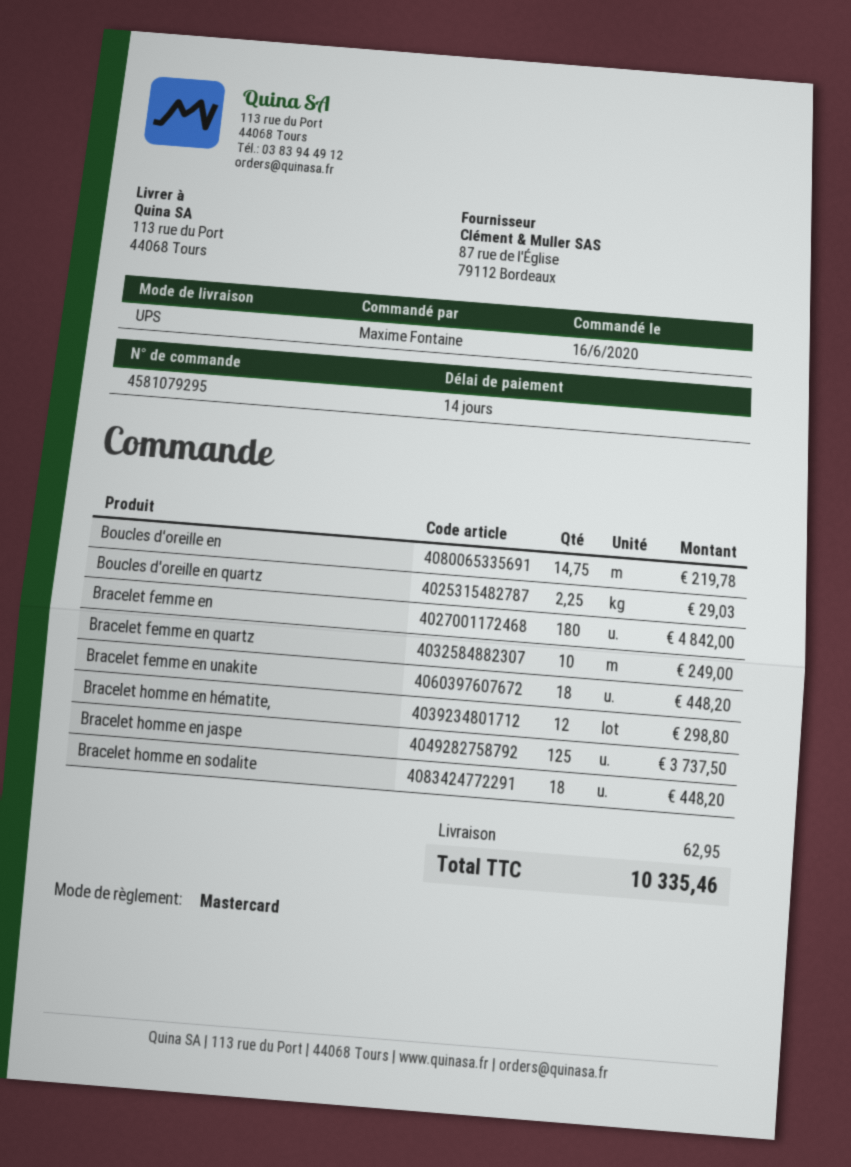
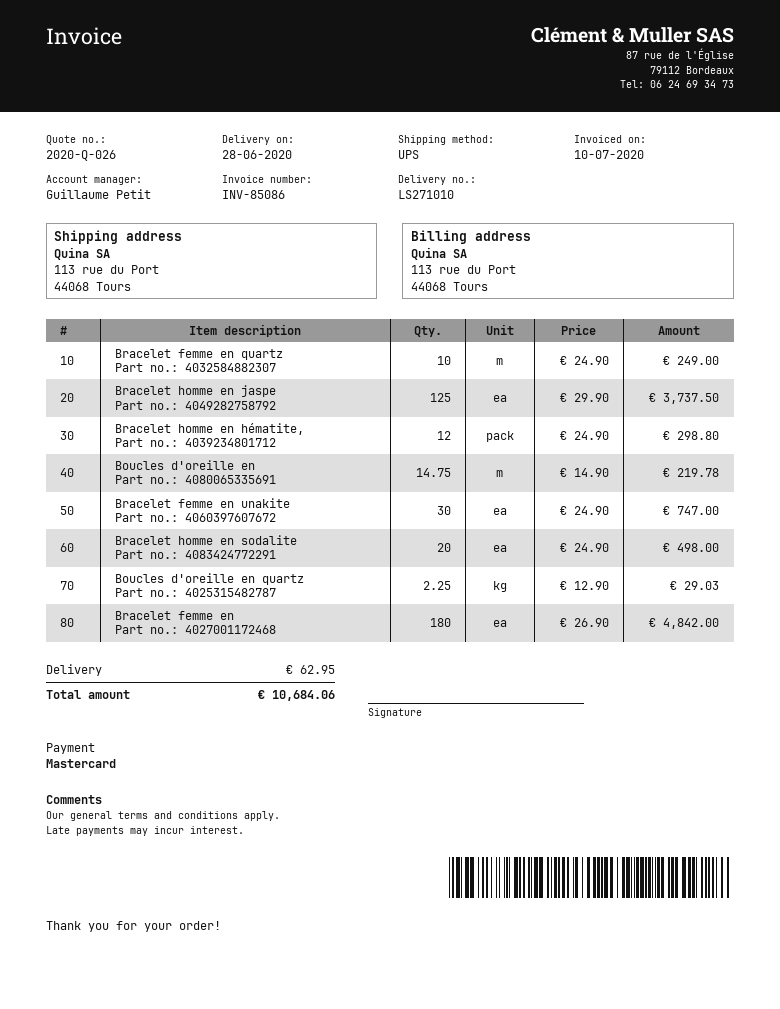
Bracelet femme en unakite: 18 for 448.20 -> 30 for 747.00
Bracelet homme en sodalite: 18 for 448.20 -> 20 for 498.00
total: 10335.46 -> 10684.06

